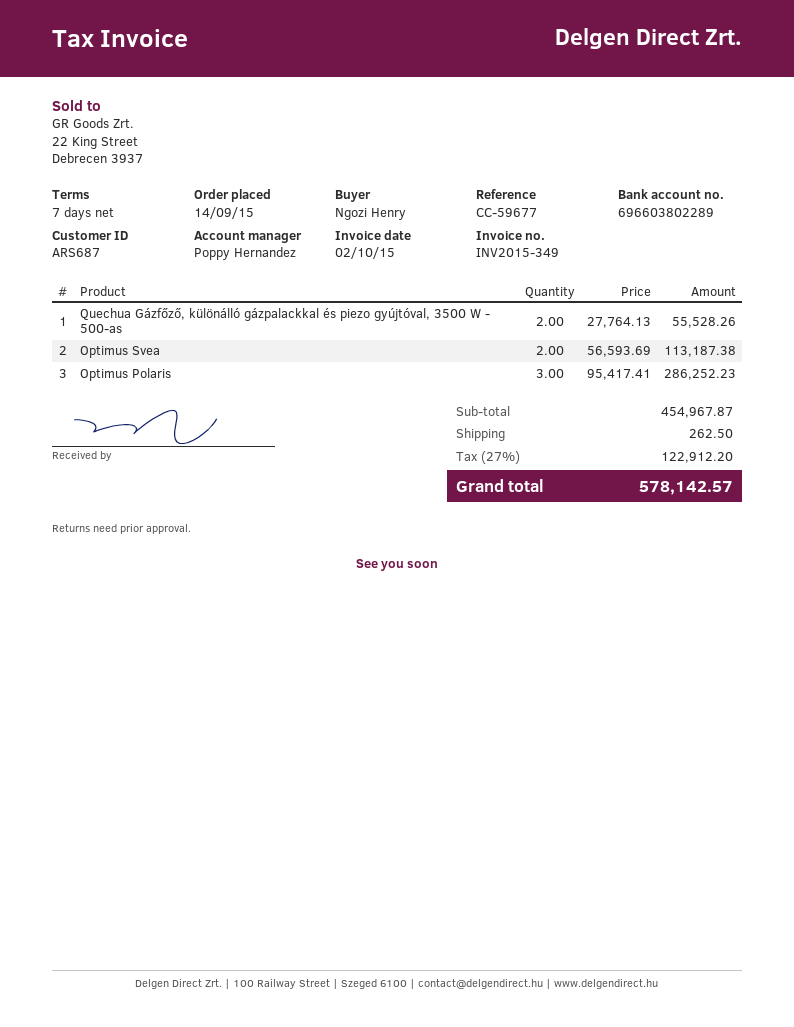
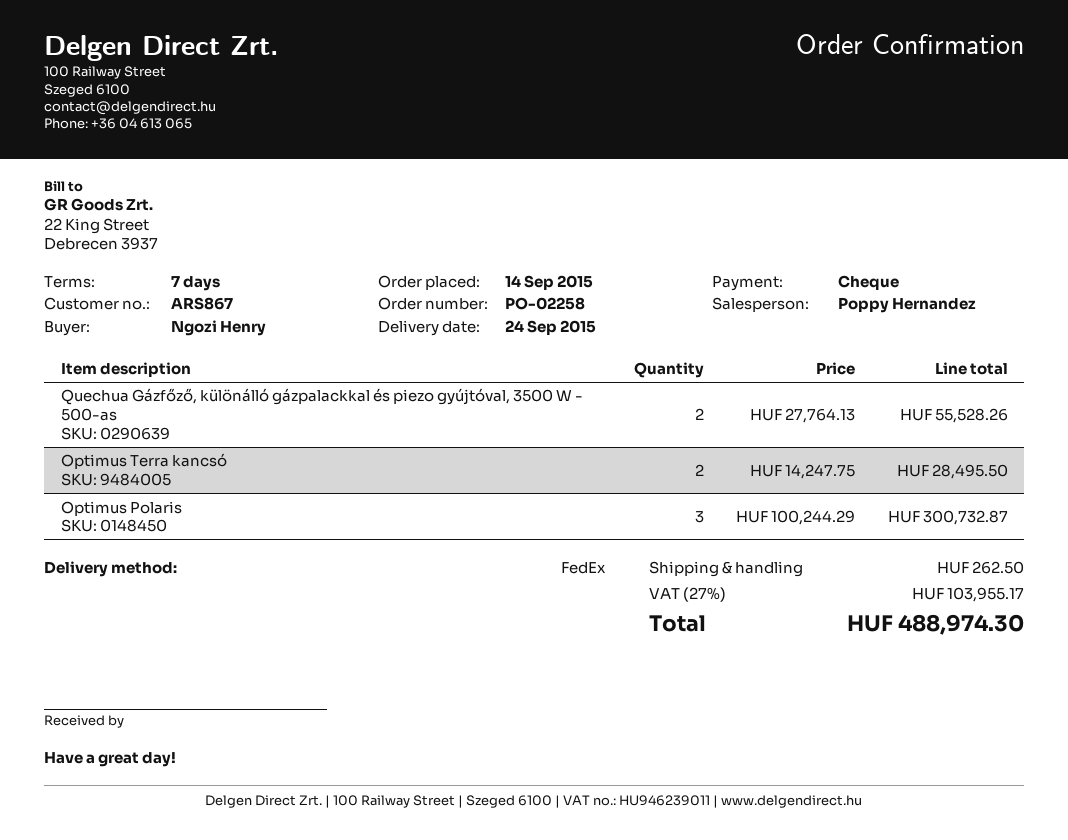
customer number: ARS687 -> ARS867
Optimus Svea: 2 x 56593.69 = 113187.38 -> none
Optimus Polaris: 3 x 95417.41 = 286252.23 -> 3 x 100244.29 = 300732.87
Optimus Terra kancsó: none -> 2 x 14247.75 = 28495.50
tax: 27% = 122912.20 -> 27% = 103955.17
total: 578142.57 -> 488974.30

